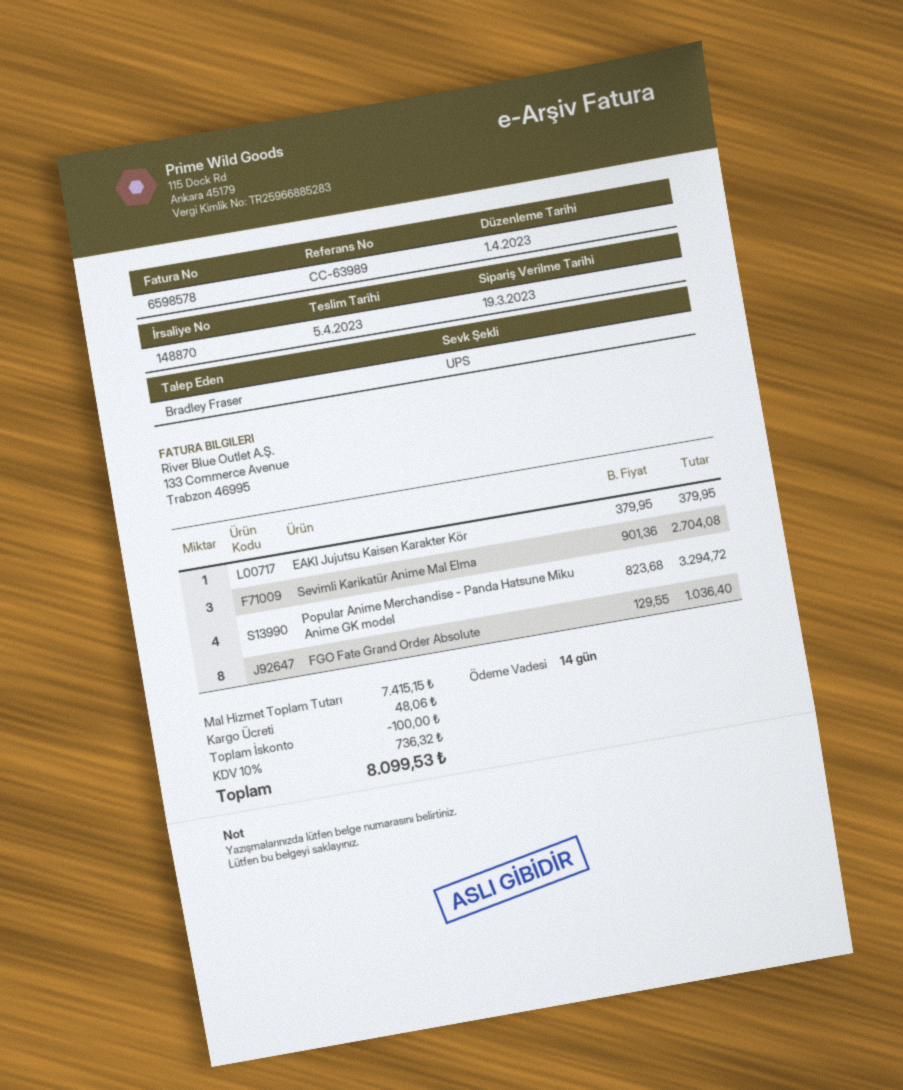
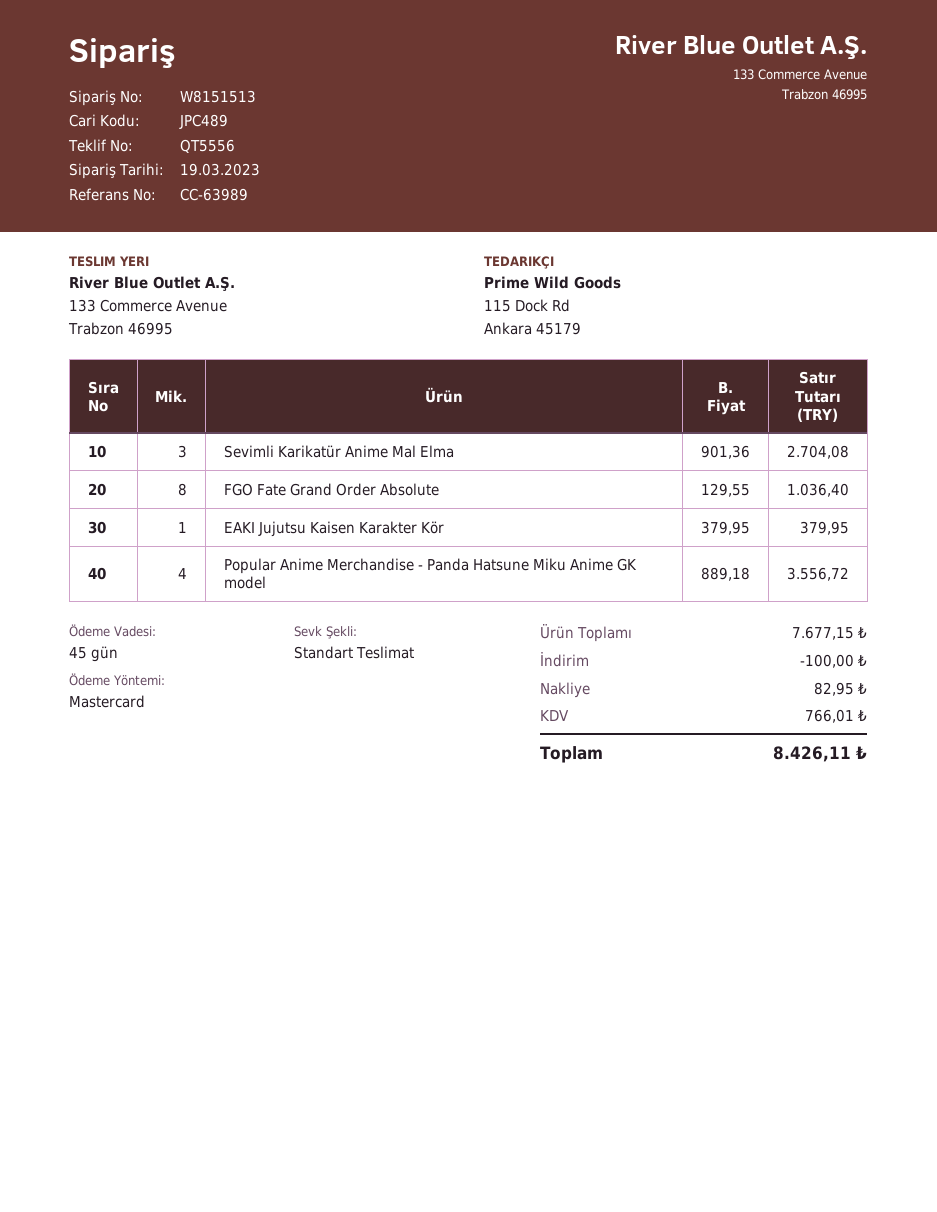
payment terms: 14 days -> 45 days
shipping method: UPS -> standard
Popular Anime Merchandise - Panda Hatsune Miku Anime GK model: 4 x 823.68 = 3294.72 -> 4 x 889.18 = 3556.72
subtotal: 7415.15 -> 7677.15
shipping: 48.06 -> 82.95
tax: 736.32 -> 766.01
total: 8099.53 -> 8426.11

